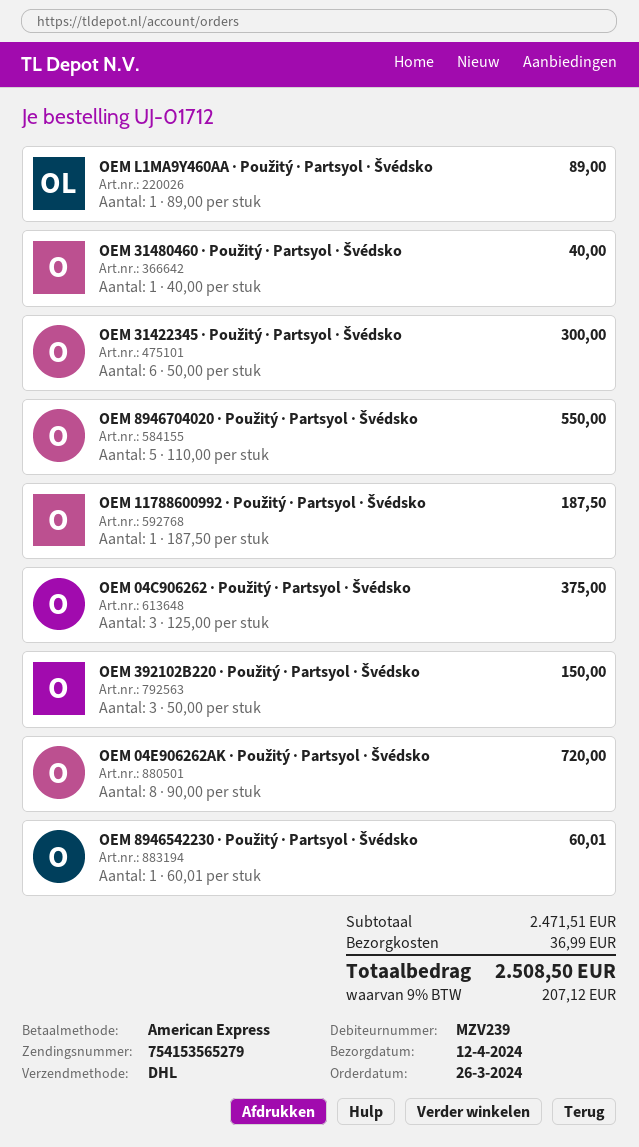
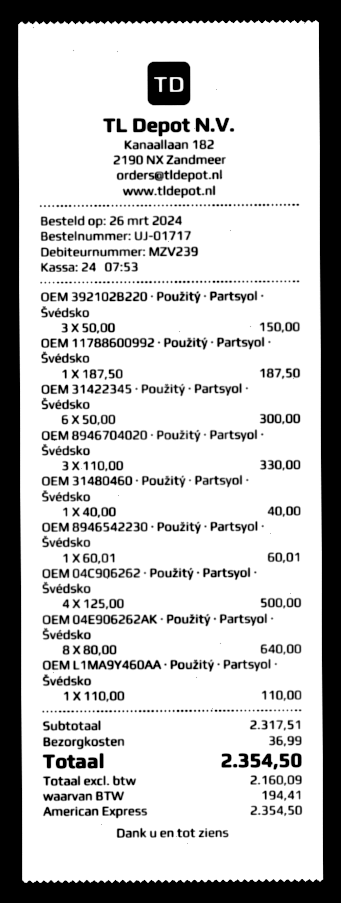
order number: UJ-01712 -> UJ-01717
OEM L1MA9Y460AA · Použitý · Partsyol · Švédsko: 1 x 89.00 = 89.00 -> 1 x 110.00 = 110.00
OEM 8946704020 · Použitý · Partsyol · Švédsko: 5 x 110.00 = 550.00 -> 3 x 110.00 = 330.00
OEM 04C906262 · Použitý · Partsyol · Švédsko: 3 x 125.00 = 375.00 -> 4 x 125.00 = 500.00
OEM 04E906262AK · Použitý · Partsyol · Švédsko: 8 x 90.00 = 720.00 -> 8 x 80.00 = 640.00
subtotal: 2471.51 -> 2317.51
tax: 207.12 -> 194.41
total: 2508.50 -> 2354.50

